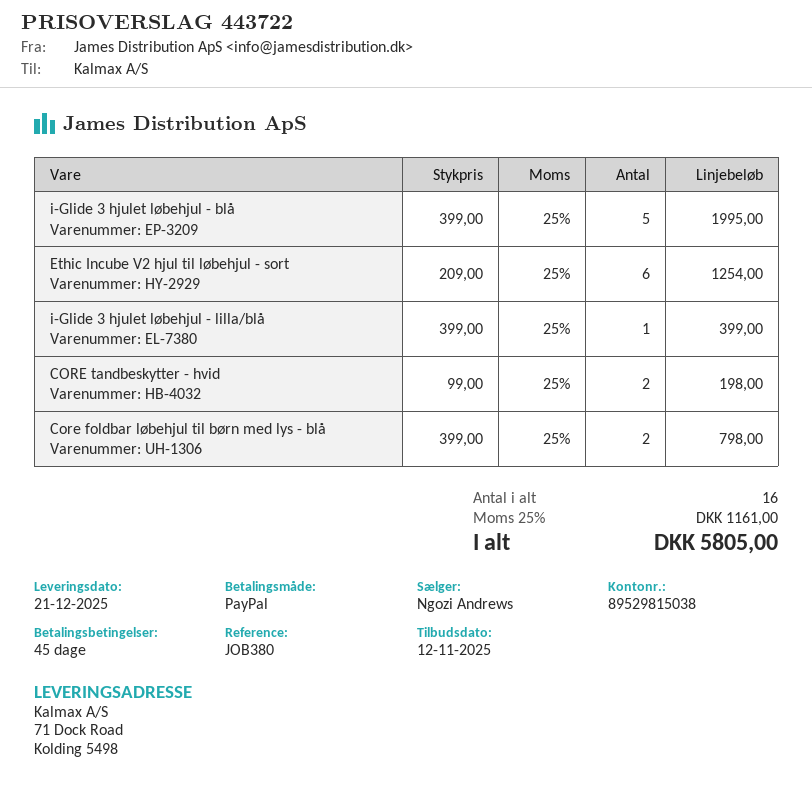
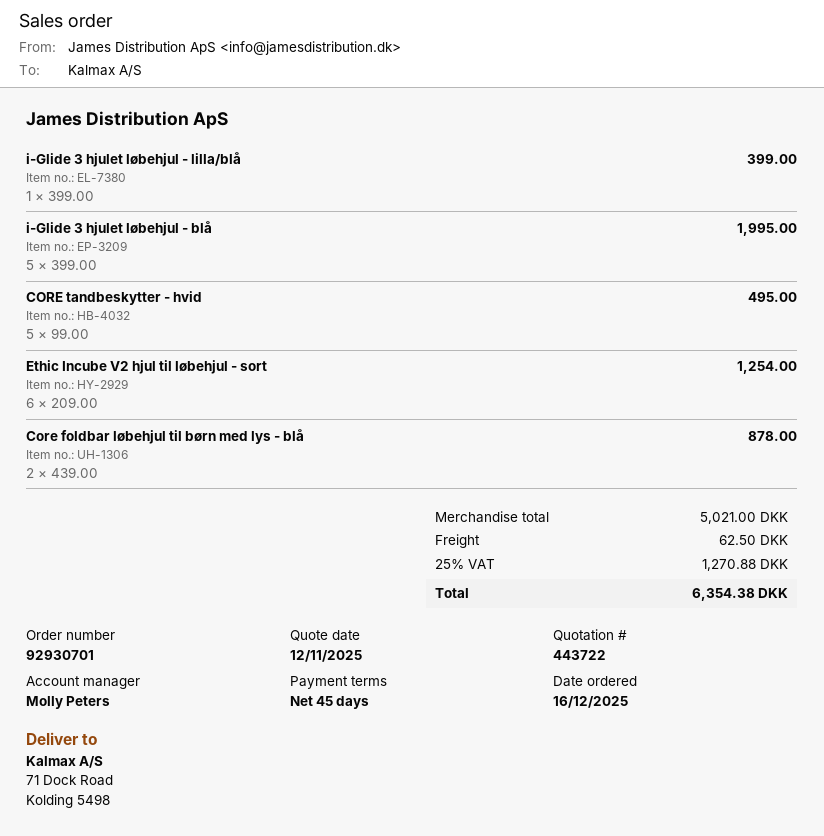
sales rep: Ngozi Andrews -> Molly Peters
CORE tandbeskytter - hvid: 2 x 99.00 = 198.00 -> 5 x 99.00 = 495.00
Core foldbar løbehjul til børn med lys - blå: 2 x 399.00 = 798.00 -> 2 x 439.00 = 878.00
shipping: none -> 62.50
tax: 25% = 1161.00 -> 25% = 1270.88
total: 5805.00 -> 6354.38

